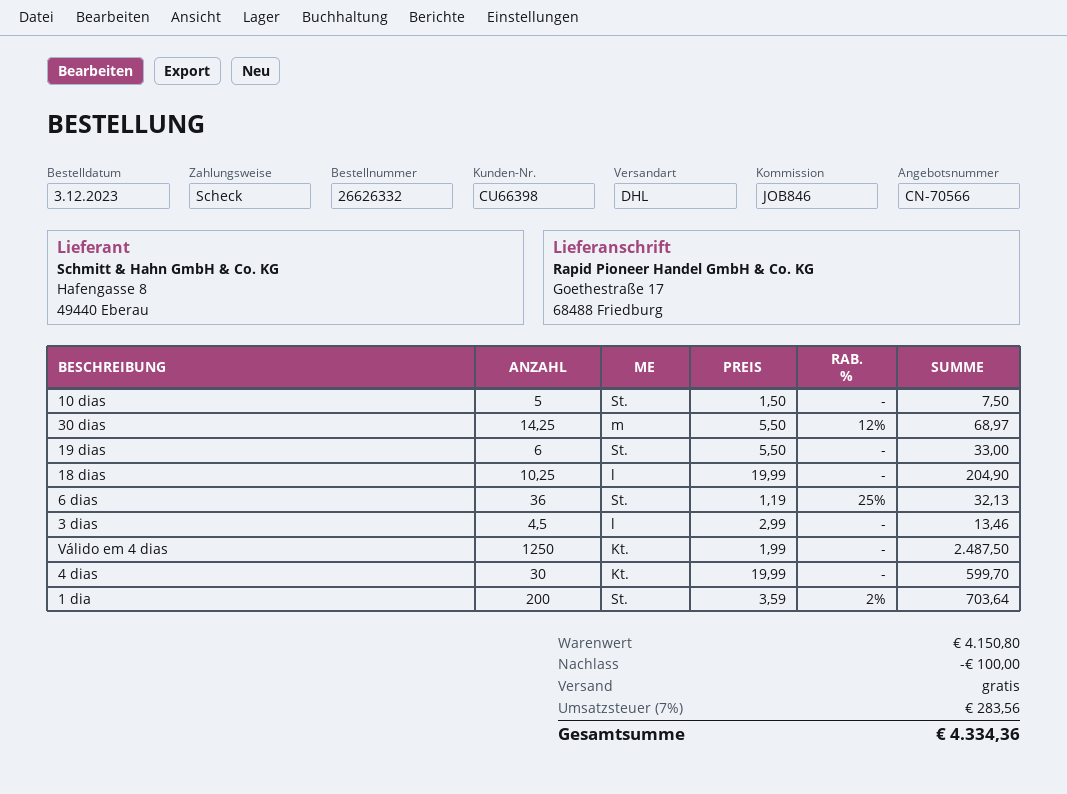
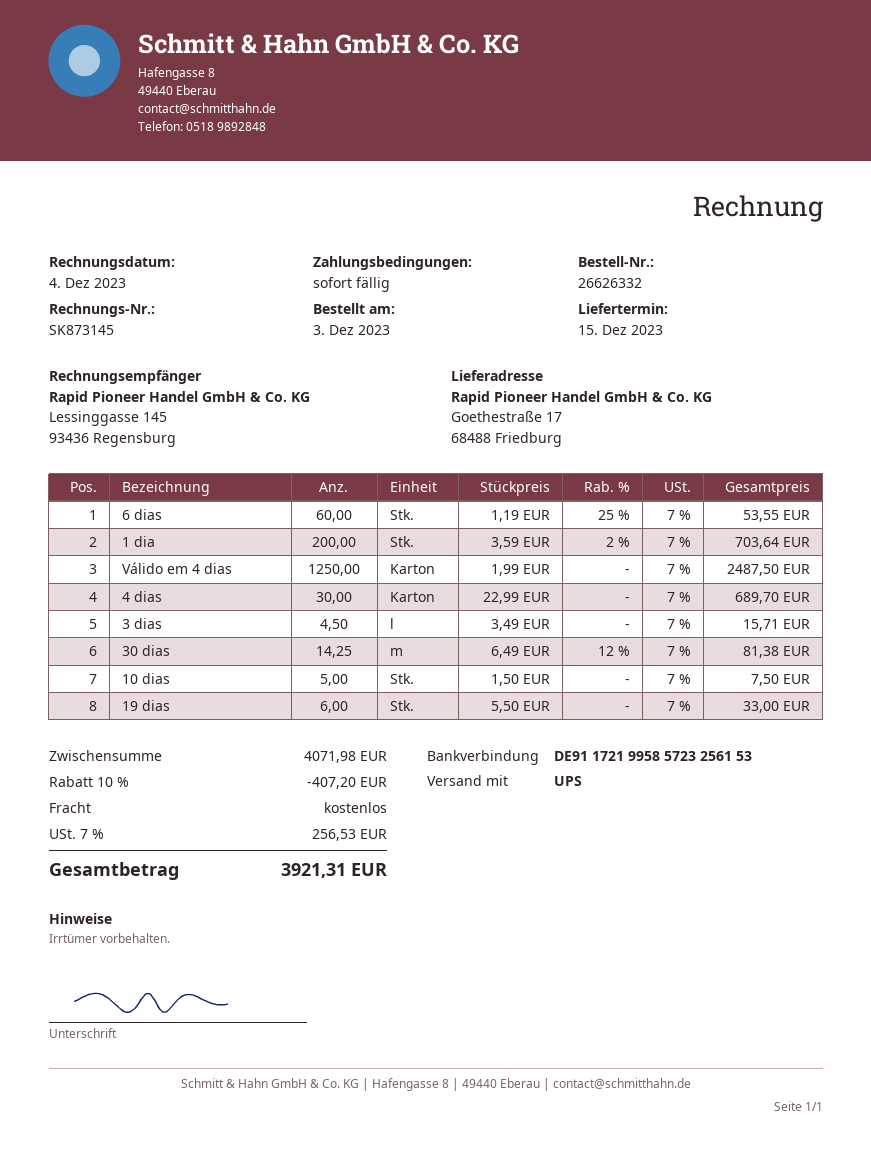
shipping method: DHL -> UPS
30 dias: 14.25 x 5.50 - 12% = 68.97 -> 14.25 x 6.49 - 12% = 81.38
18 dias: 10.25 x 19.99 = 204.90 -> none
6 dias: 36 x 1.19 - 25% = 32.13 -> 60 x 1.19 - 25% = 53.55
3 dias: 4.5 x 2.99 = 13.46 -> 4.5 x 3.49 = 15.71
4 dias: 30 x 19.99 = 599.70 -> 30 x 22.99 = 689.70
subtotal: 4150.80 -> 4071.98
discount: 100.00 -> 407.20
tax: 7% = 283.56 -> 7% = 256.53
total: 4334.36 -> 3921.31

